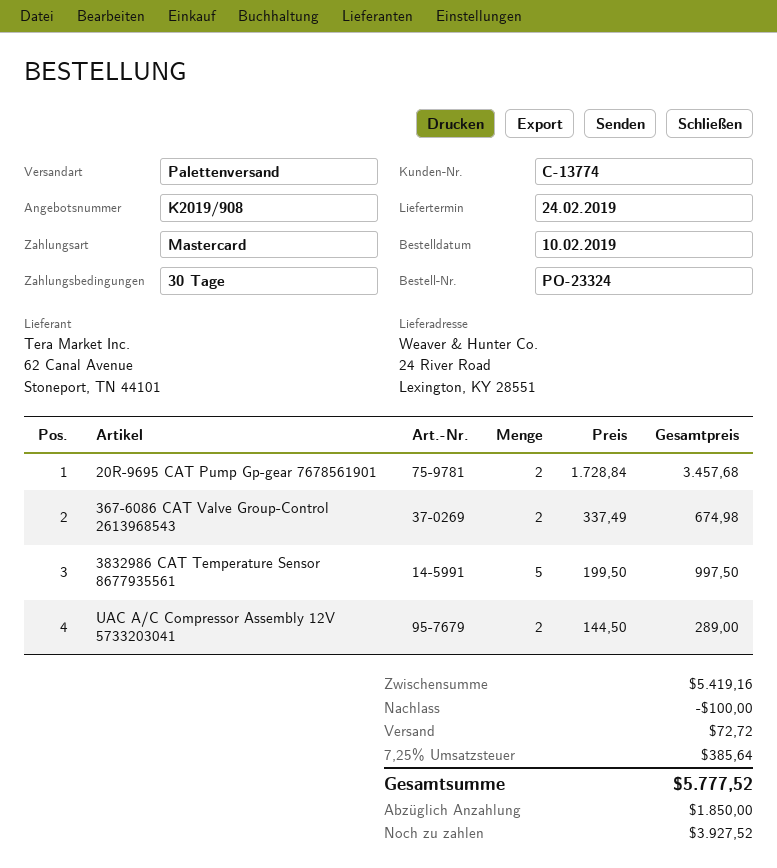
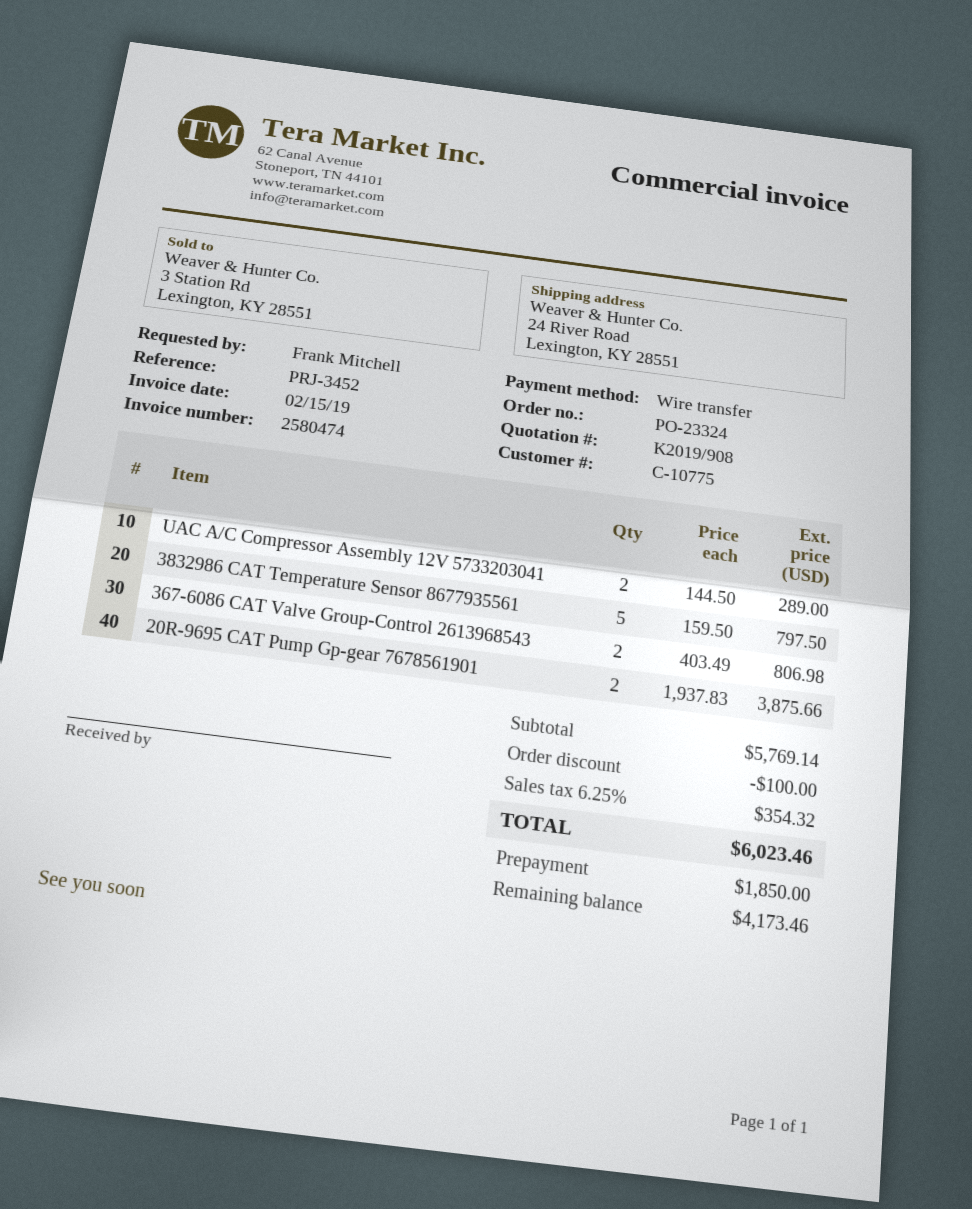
customer number: C-13774 -> C-10775
payment method: Mastercard -> bank transfer
20R-9695 CAT Pump Gp-gear 7678561901: 2 x 1728.84 = 3457.68 -> 2 x 1937.83 = 3875.66
367-6086 CAT Valve Group-Control 2613968543: 2 x 337.49 = 674.98 -> 2 x 403.49 = 806.98
3832986 CAT Temperature Sensor 8677935561: 5 x 199.50 = 997.50 -> 5 x 159.50 = 797.50
subtotal: 5419.16 -> 5769.14
shipping: 72.72 -> none
tax: 7.25% = 385.64 -> 6.25% = 354.32
total: 5777.52 -> 6023.46
balance: 3927.52 -> 4173.46

